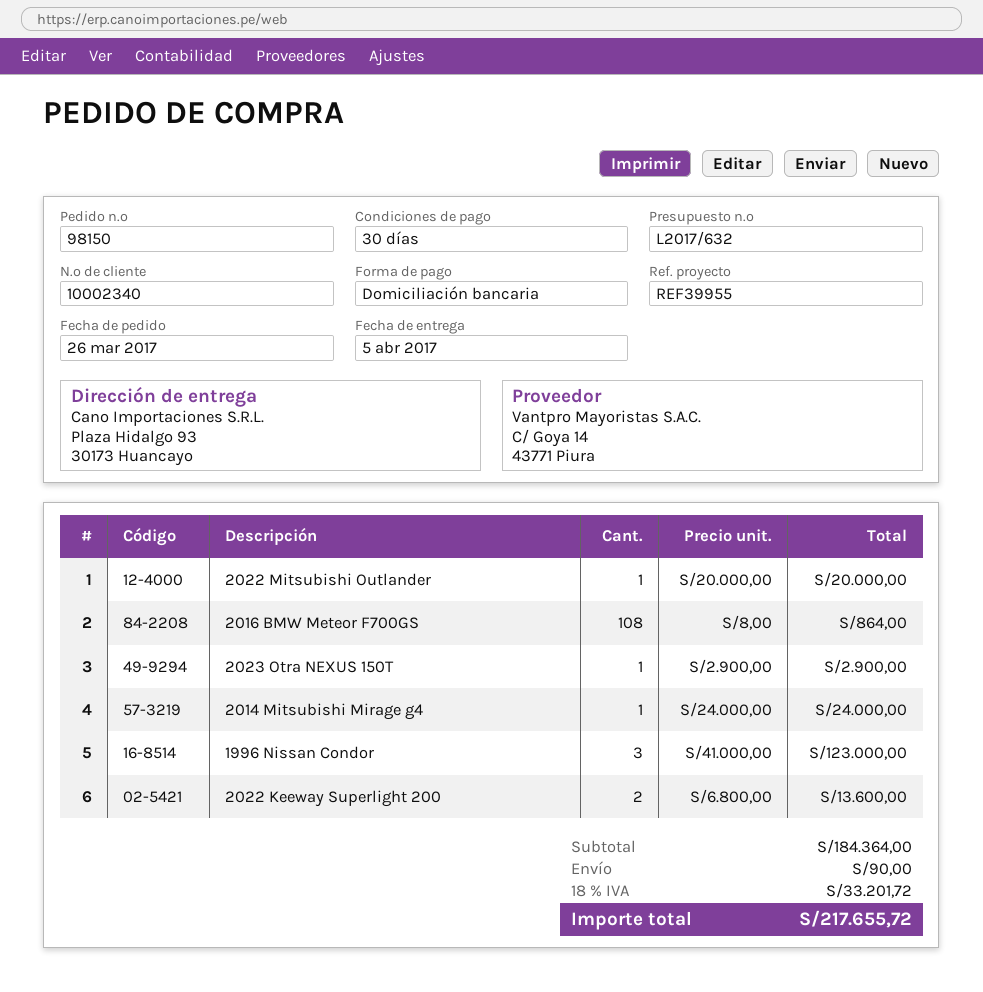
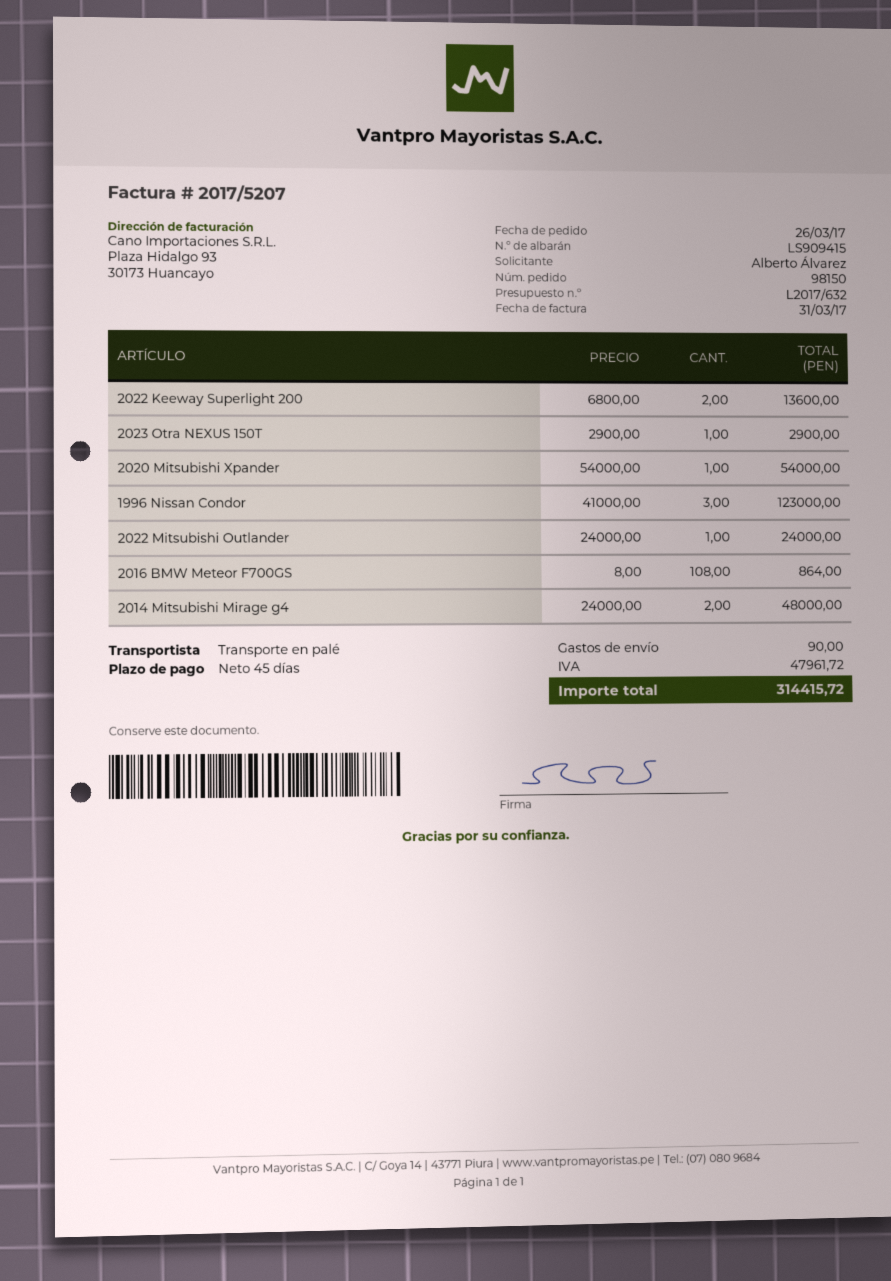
payment terms: 30 days -> 45 days
2022 Mitsubishi Outlander: 1 x 20000.00 = 20000.00 -> 1 x 24000.00 = 24000.00
2014 Mitsubishi Mirage g4: 1 x 24000.00 = 24000.00 -> 2 x 24000.00 = 48000.00
2020 Mitsubishi Xpander: none -> 1 x 54000.00 = 54000.00
tax: 33201.72 -> 47961.72
total: 217655.72 -> 314415.72

